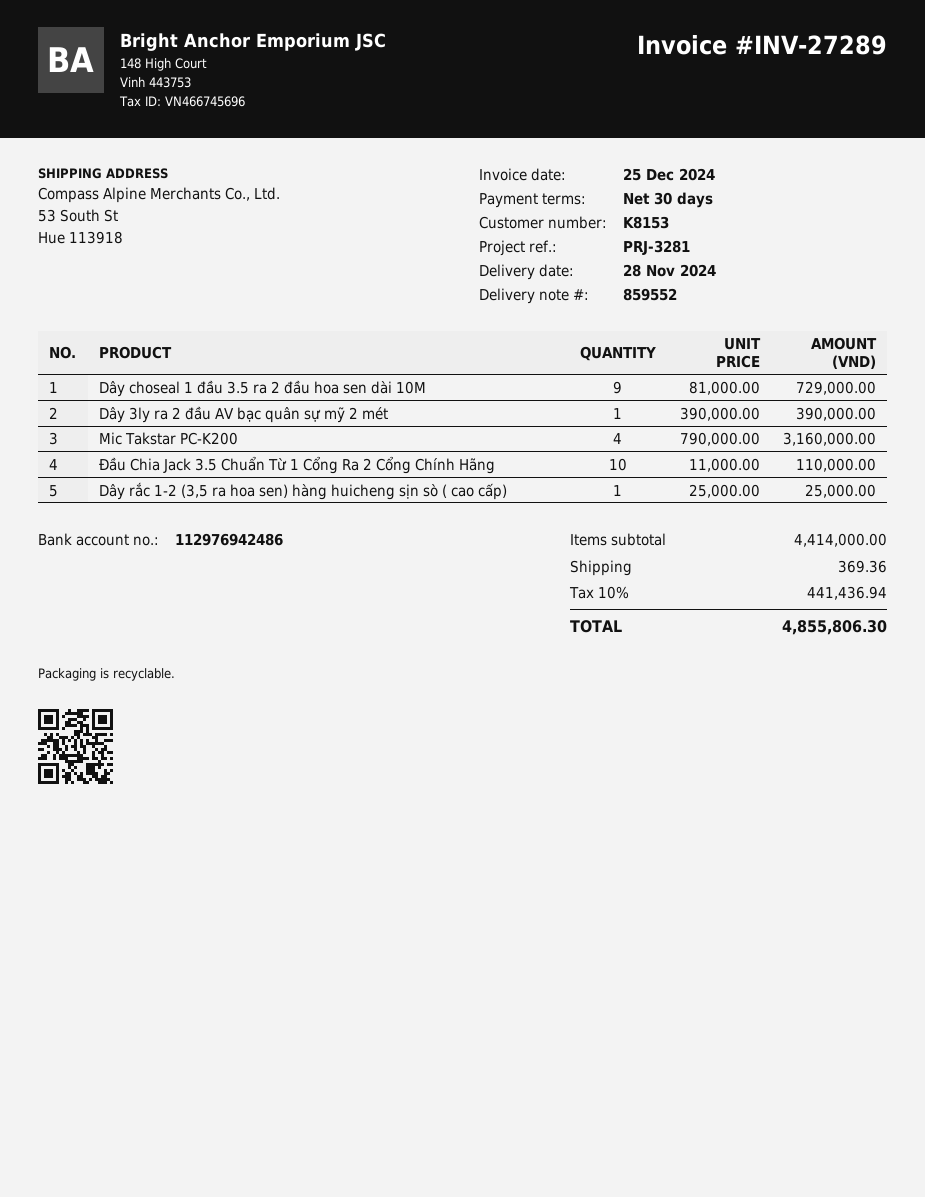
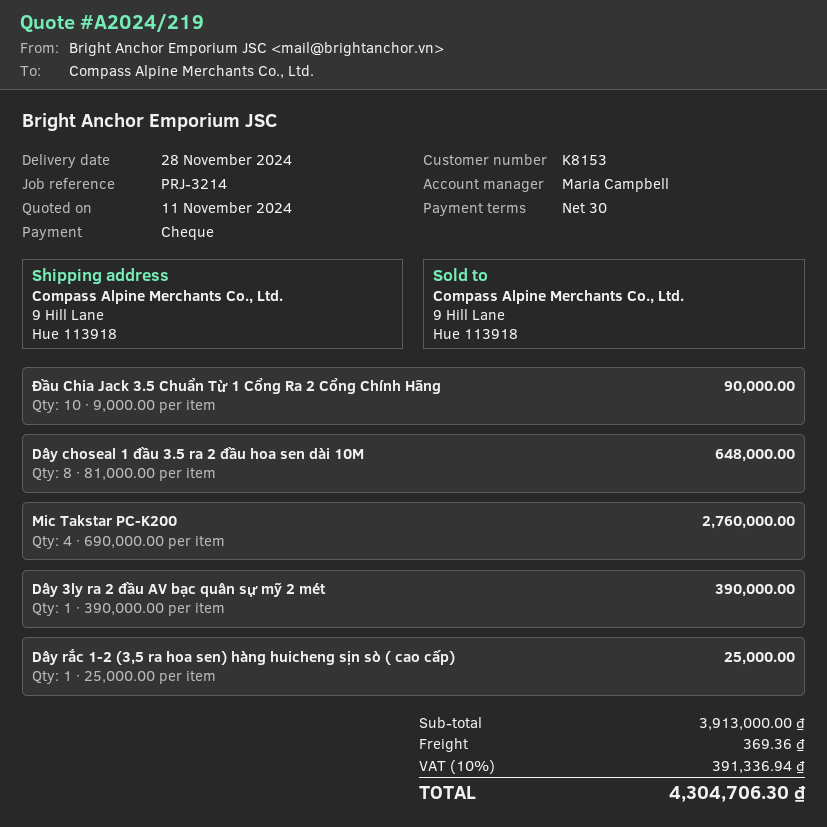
reference: PRJ-3281 -> PRJ-3214
ship to: 53 South St, Hue 113918 -> 9 Hill Lane, Hue 113918
Dây choseal 1 đầu 3.5 ra 2 đầu hoa sen dài 10M: 9 x 81000.00 = 729000.00 -> 8 x 81000.00 = 648000.00
Mic Takstar PC-K200: 4 x 790000.00 = 3160000.00 -> 4 x 690000.00 = 2760000.00
Đầu Chia Jack 3.5 Chuẩn Từ 1 Cổng Ra 2 Cổng Chính Hãng: 10 x 11000.00 = 110000.00 -> 10 x 9000.00 = 90000.00
subtotal: 4414000.00 -> 3913000.00
tax: 10% = 441436.94 -> 10% = 391336.94
total: 4855806.30 -> 4304706.30

